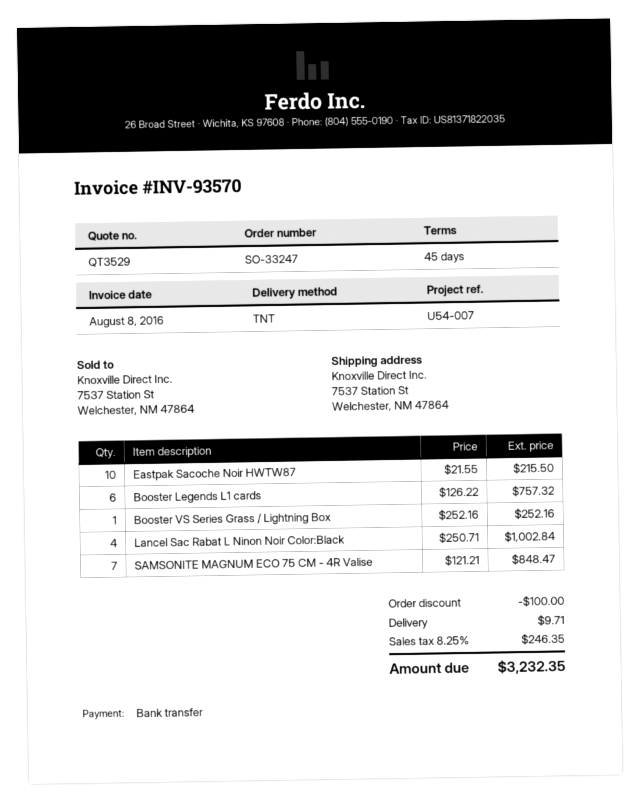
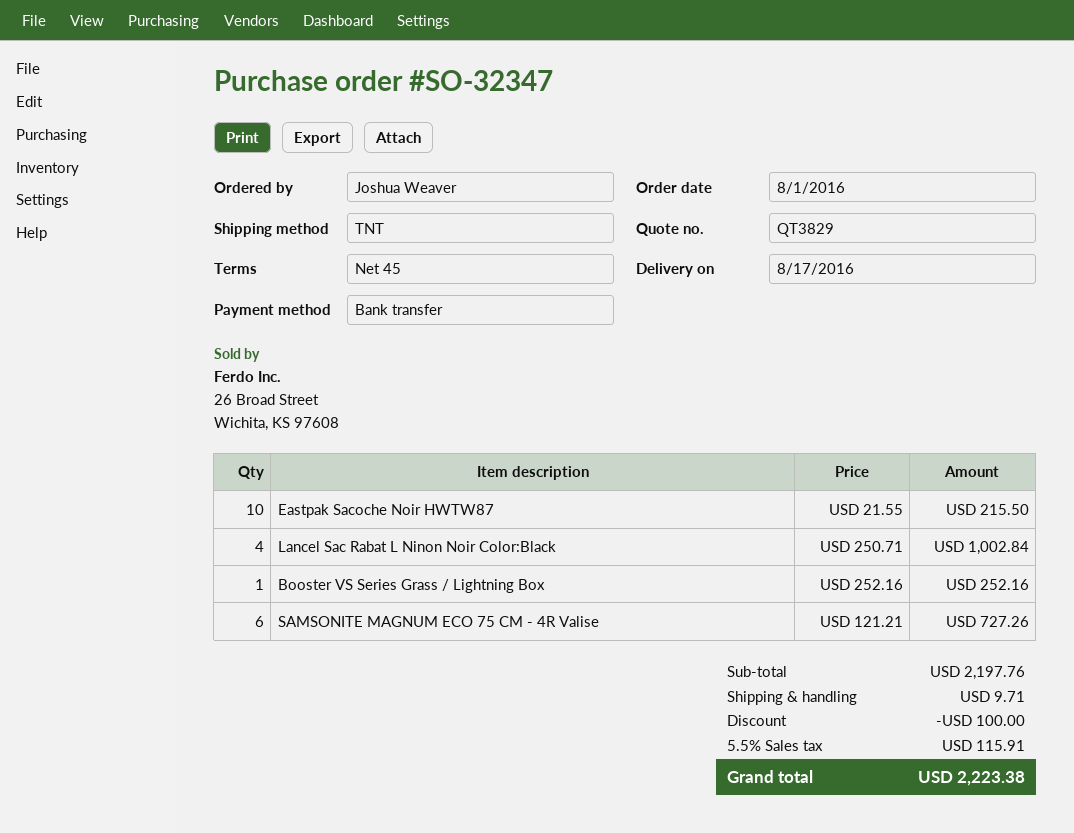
quote number: QT3529 -> QT3829
order number: SO-33247 -> SO-32347
Booster Legends L1 cards: 6 x 126.22 = 757.32 -> none
SAMSONITE MAGNUM ECO 75 CM - 4R Valise: 7 x 121.21 = 848.47 -> 6 x 121.21 = 727.26
tax: 8.25% = 246.35 -> 5.5% = 115.91
total: 3232.35 -> 2223.38

